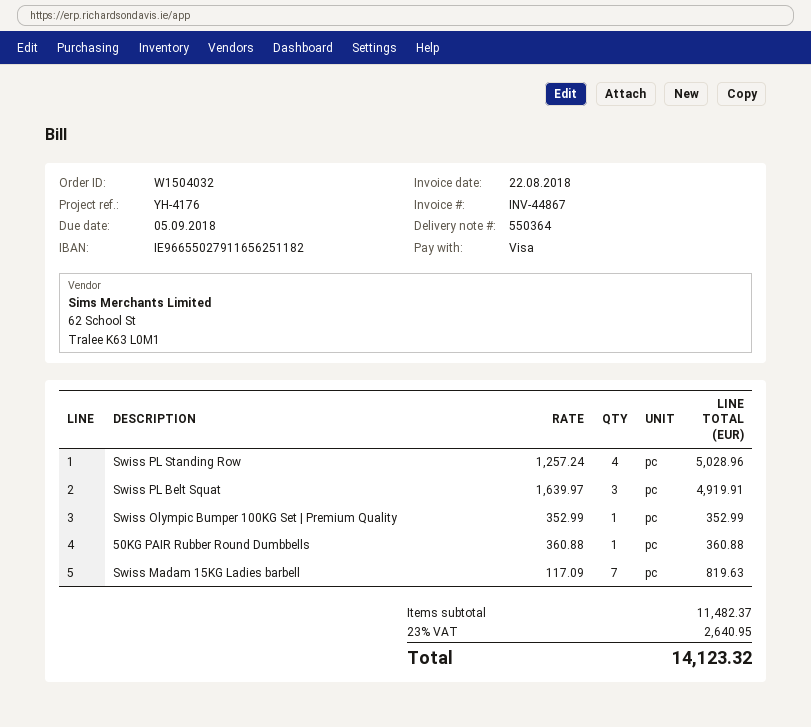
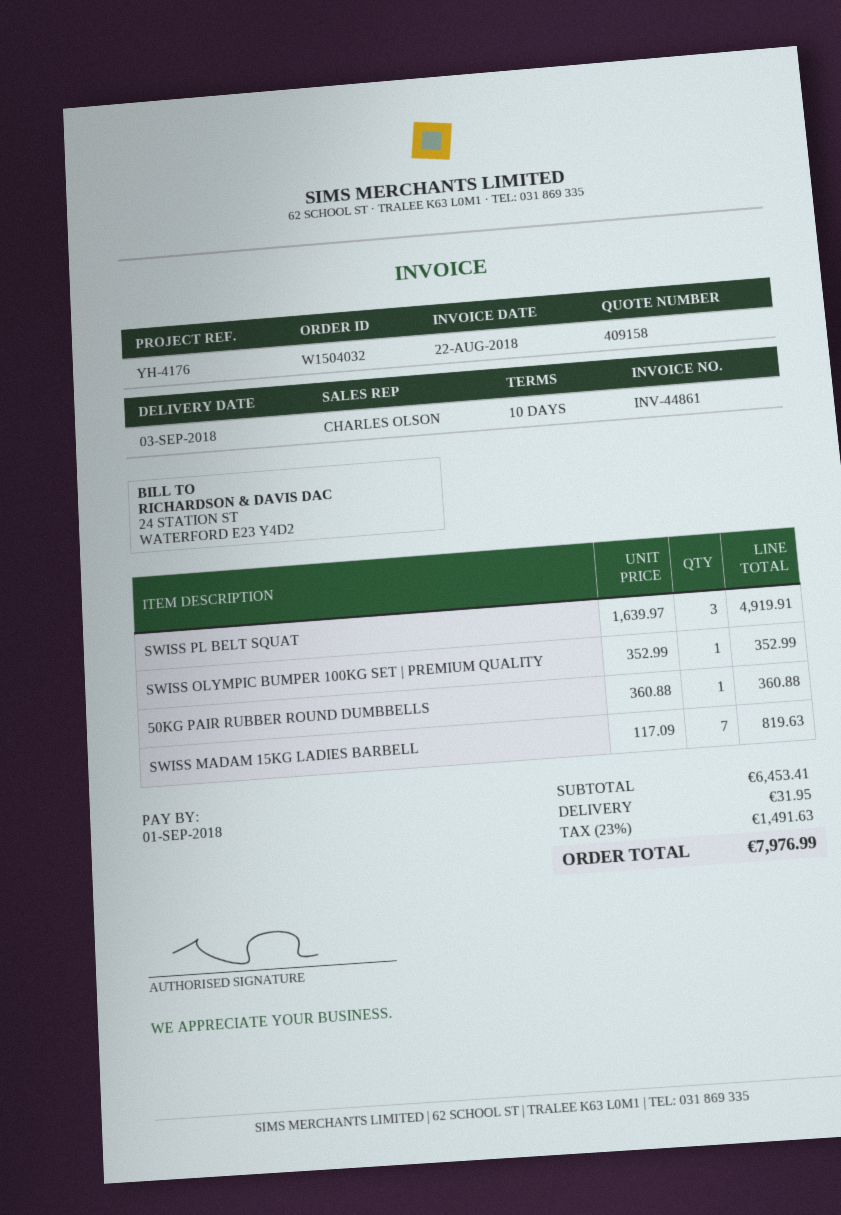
invoice number: INV-44867 -> INV-44861
due date: 2018-09-05 -> 2018-09-01
Swiss PL Standing Row: 4 x 1257.24 = 5028.96 -> none
subtotal: 11482.37 -> 6453.41
shipping: none -> 31.95
tax: 23% = 2640.95 -> 23% = 1491.63
total: 14123.32 -> 7976.99

